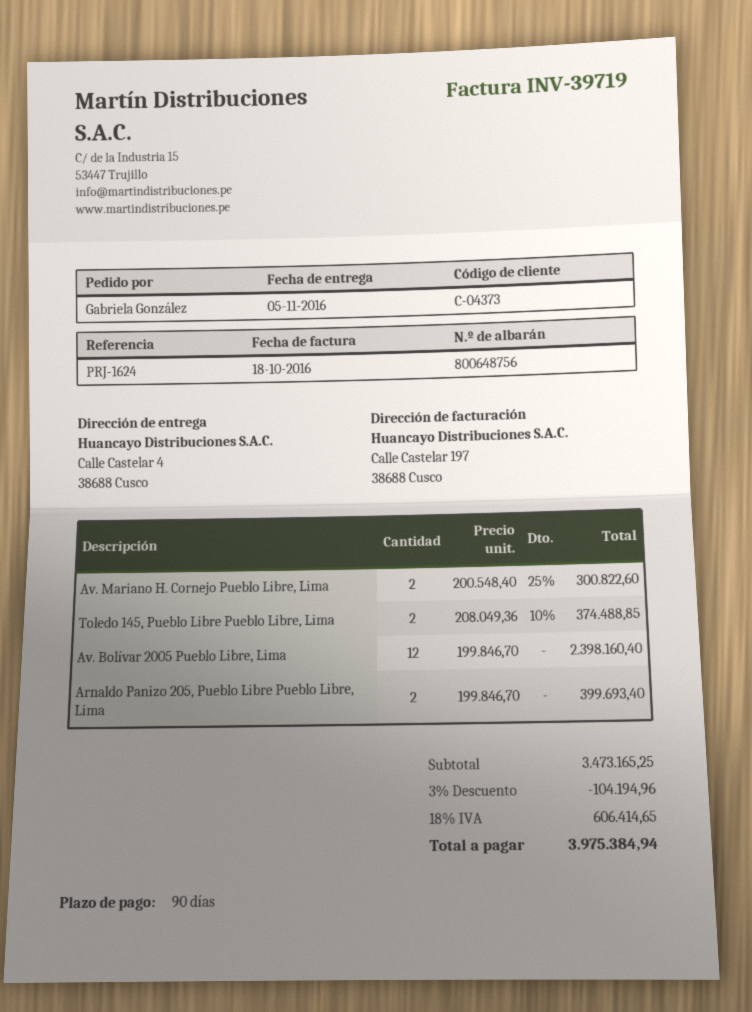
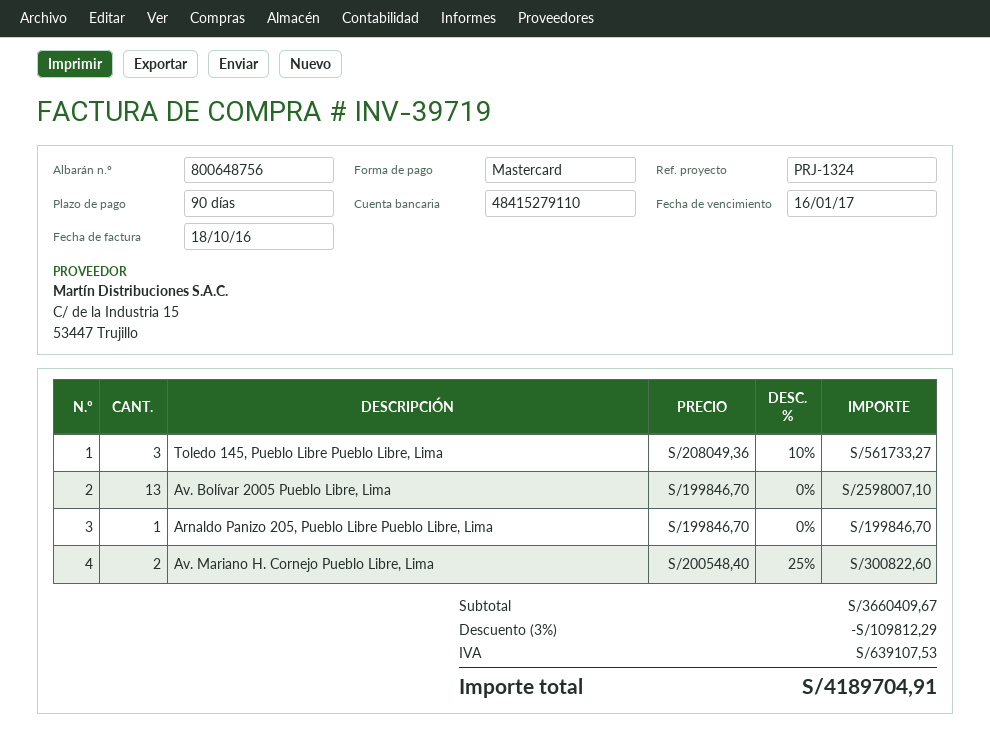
reference: PRJ-1624 -> PRJ-1324
Toledo 145, Pueblo Libre Pueblo Libre, Lima: 2 x 208049.36 - 10% = 374488.85 -> 3 x 208049.36 - 10% = 561733.27
Av. Bolívar 2005 Pueblo Libre, Lima: 12 x 199846.70 = 2398160.40 -> 13 x 199846.70 = 2598007.10
Arnaldo Panizo 205, Pueblo Libre Pueblo Libre, Lima: 2 x 199846.70 = 399693.40 -> 1 x 199846.70 = 199846.70
subtotal: 3473165.25 -> 3660409.67
discount: 3% = 104194.96 -> 3% = 109812.29
tax: 606414.65 -> 639107.53
total: 3975384.94 -> 4189704.91

